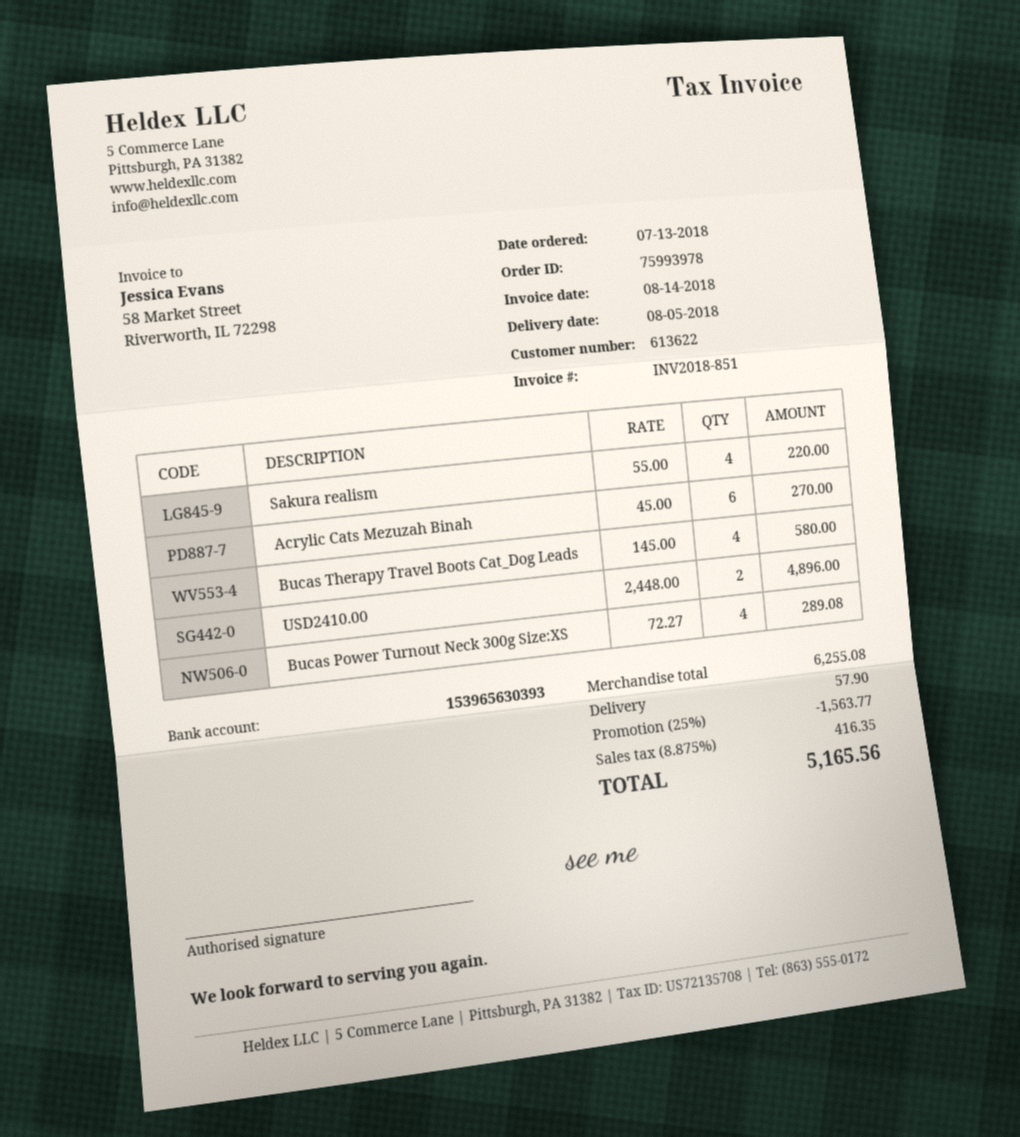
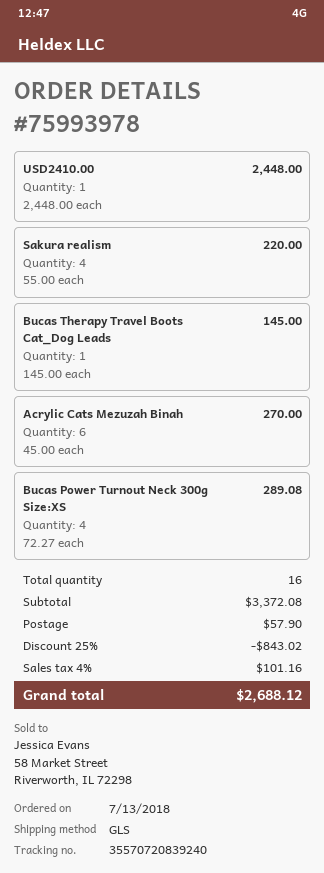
Bucas Therapy Travel Boots Cat_Dog Leads: 4 x 145.00 = 580.00 -> 1 x 145.00 = 145.00
USD2410.00: 2 x 2448.00 = 4896.00 -> 1 x 2448.00 = 2448.00
subtotal: 6255.08 -> 3372.08
discount: 25% = 1563.77 -> 25% = 843.02
tax: 8.875% = 416.35 -> 4% = 101.16
total: 5165.56 -> 2688.12

